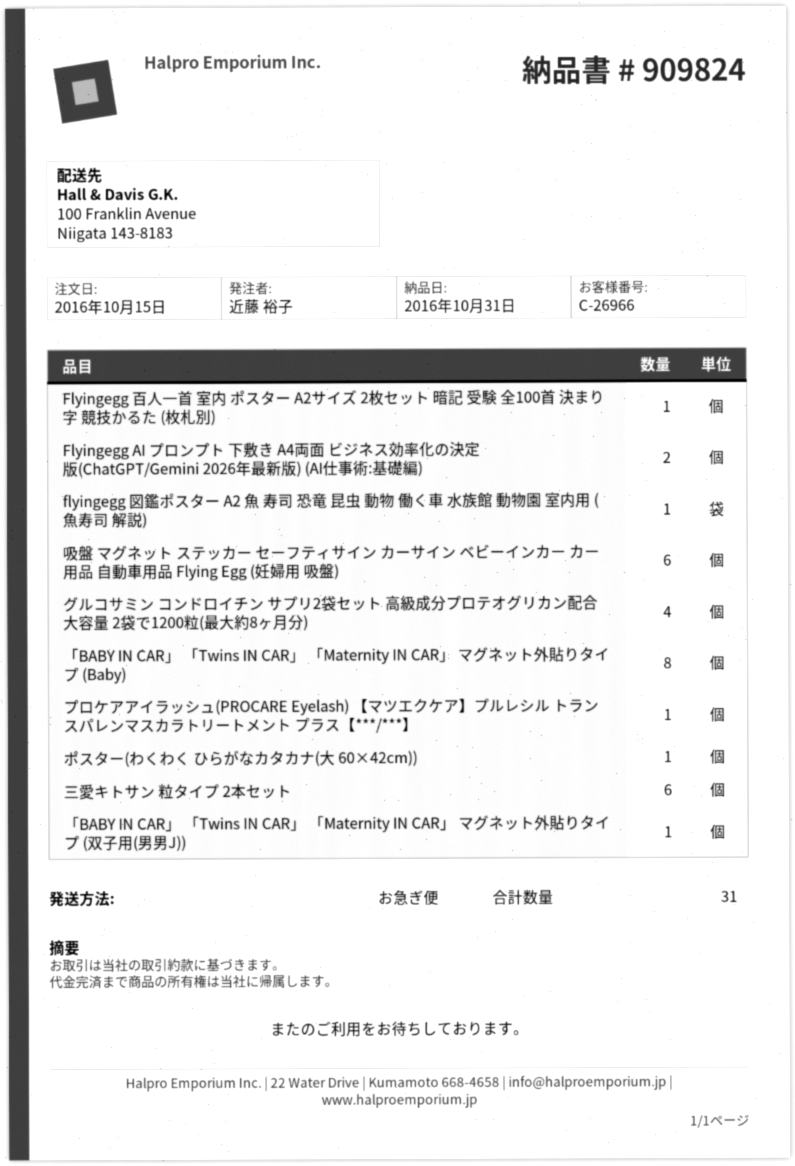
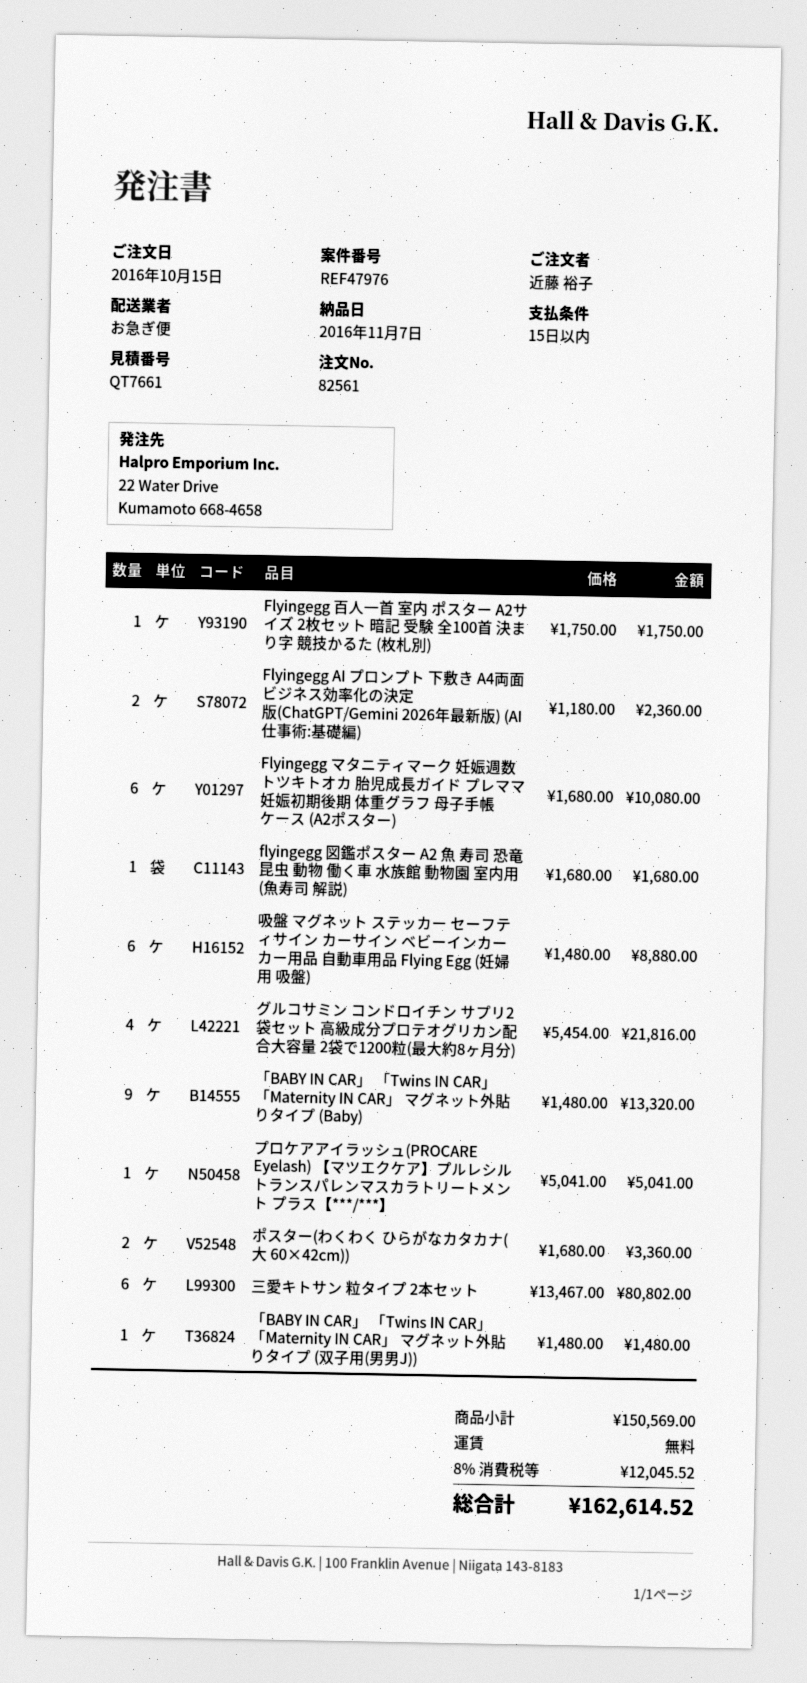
delivery date: 2016-10-31 -> 2016-11-07
「BABY IN CAR」 「Twins IN CAR」 「Maternity IN CAR」 マグネット外貼りタイプ (Baby): 8 -> 9
ポスター(わくわく ひらがなカタカナ(大 60×42cm)): 1 -> 2
Flyingegg マタニティマーク 妊娠週数 トツキトオカ 胎児成長ガイド プレママ 妊娠初期後期 体重グラフ 母子手帳 ケース (A2ポスター): none -> 6

